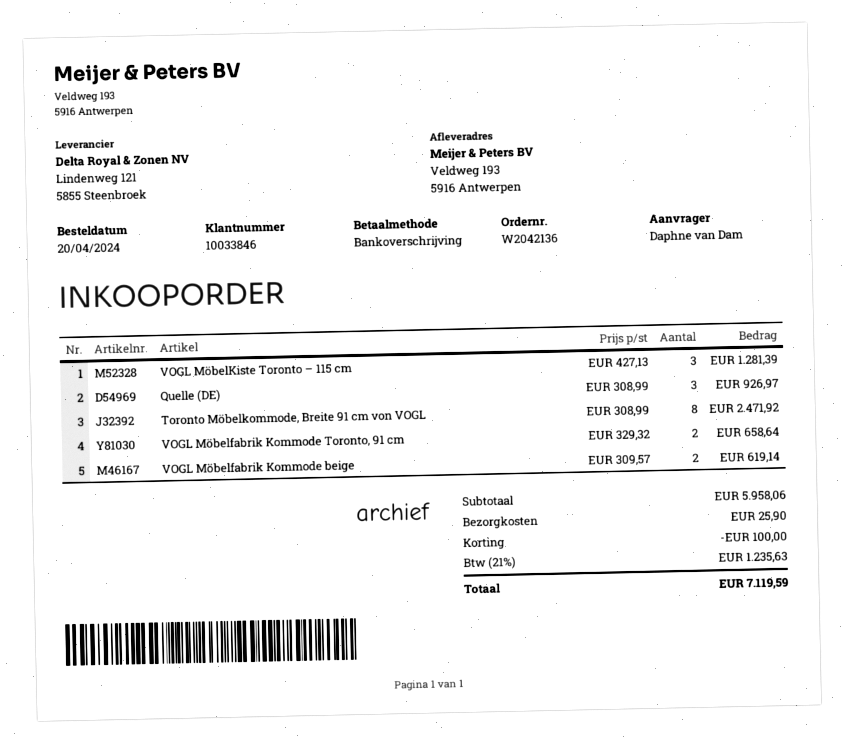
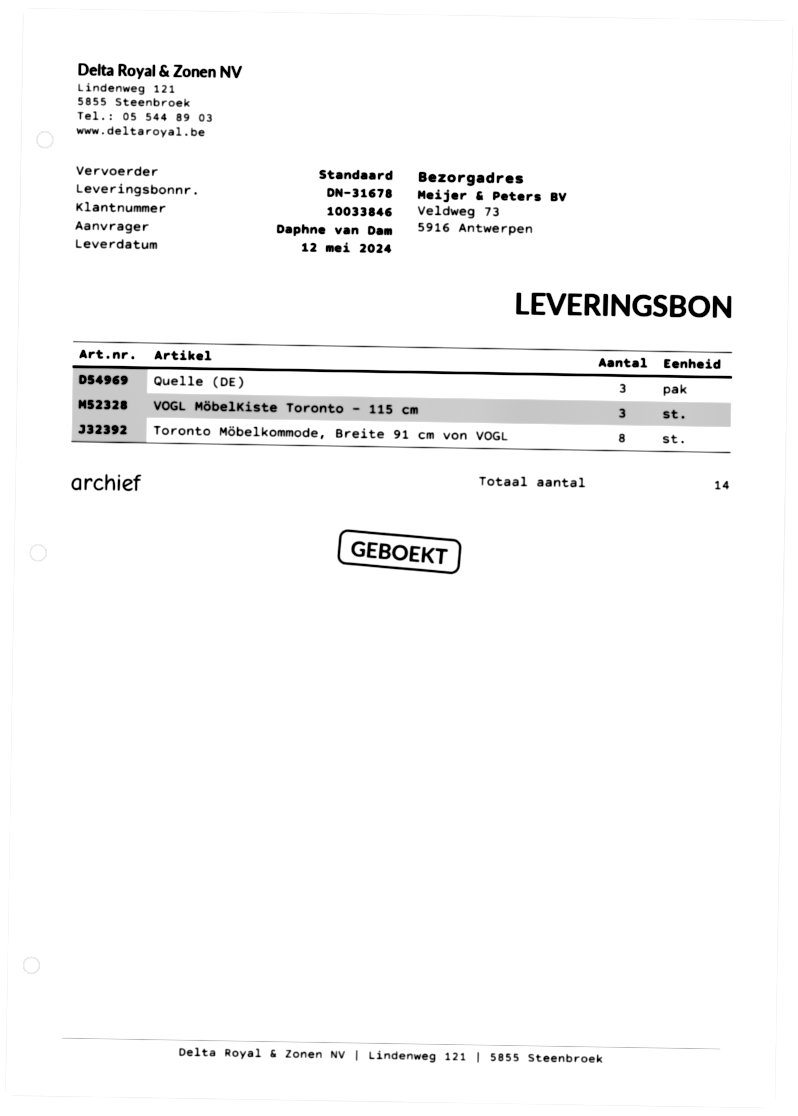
ship to: Veldweg 193, 5916 Antwerpen -> Veldweg 73, 5916 Antwerpen
VOGL Möbelfabrik Kommode Toronto, 91 cm: 2 -> none
VOGL Möbelfabrik Kommode beige: 2 -> none

